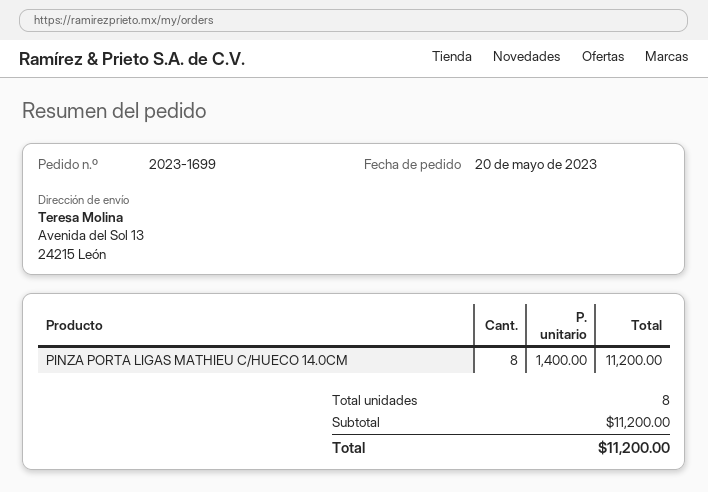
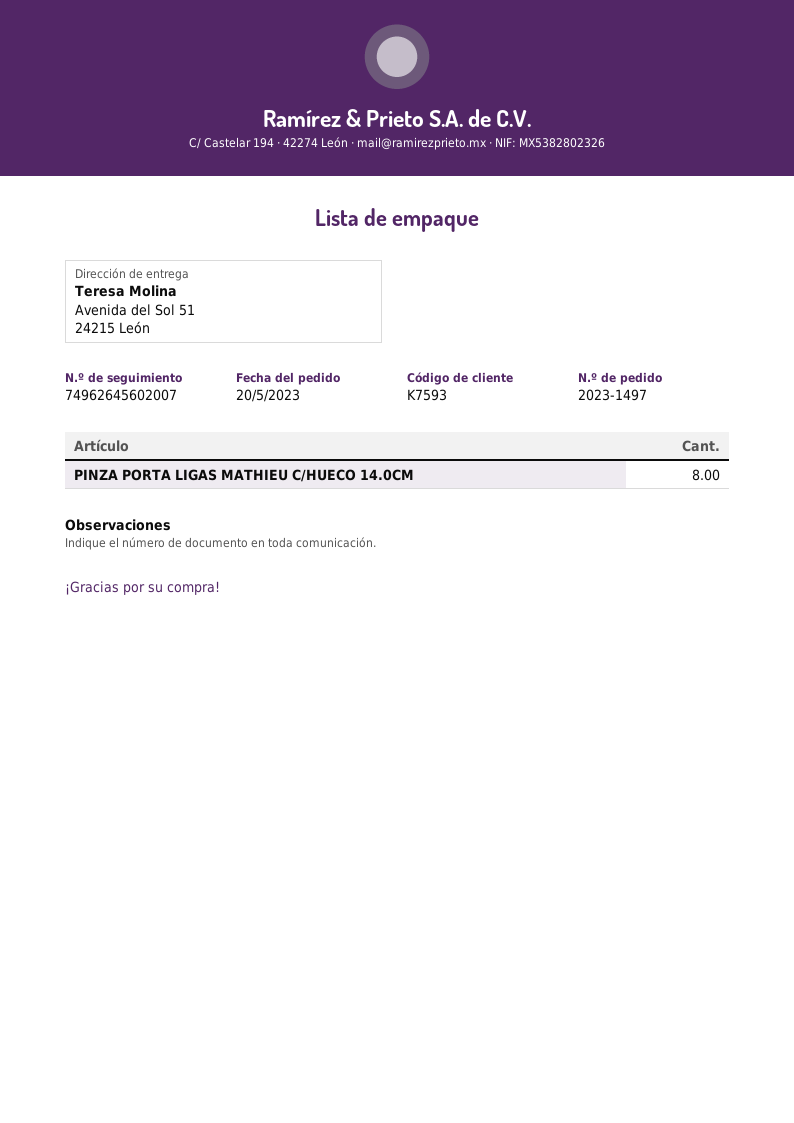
order number: 2023-1699 -> 2023-1497
ship to: Avenida del Sol 13, 24215 León -> Avenida del Sol 51, 24215 León

